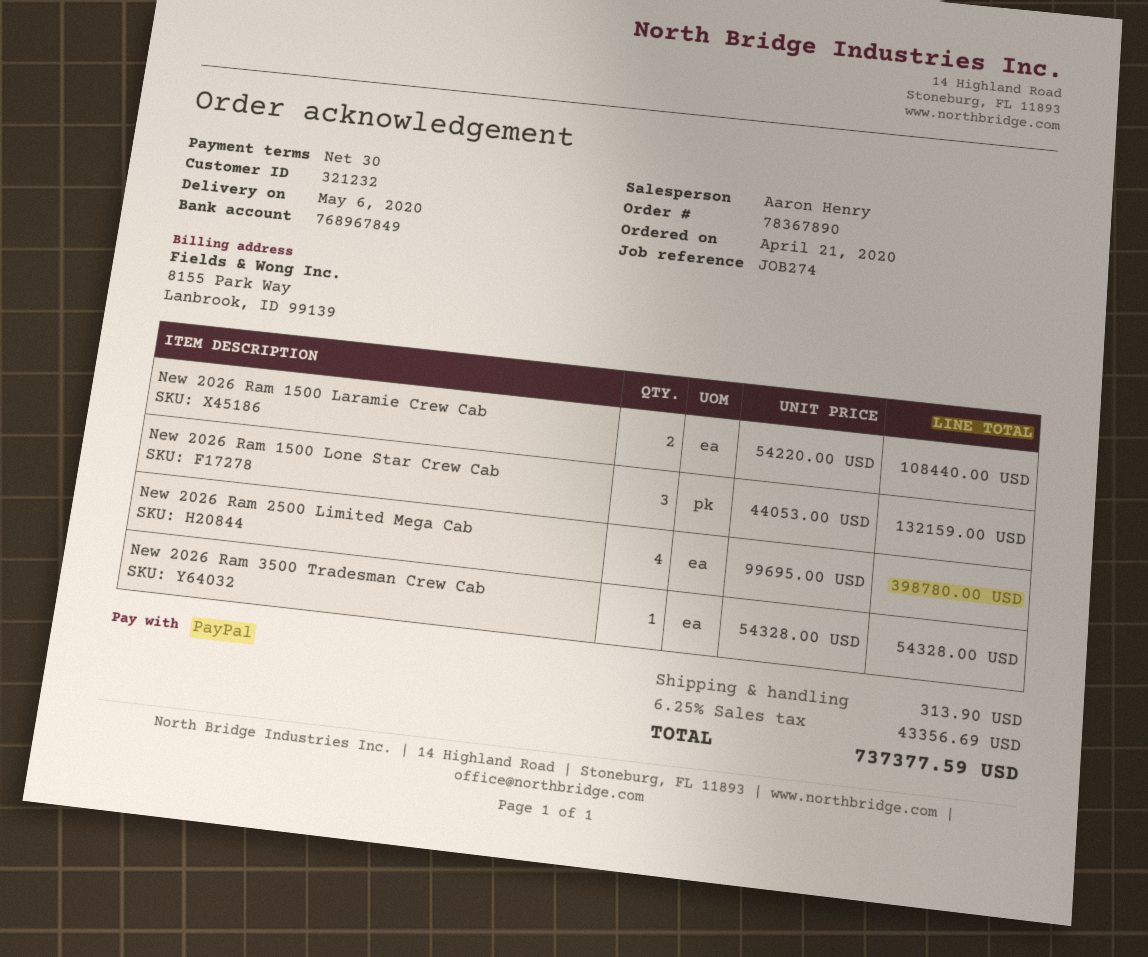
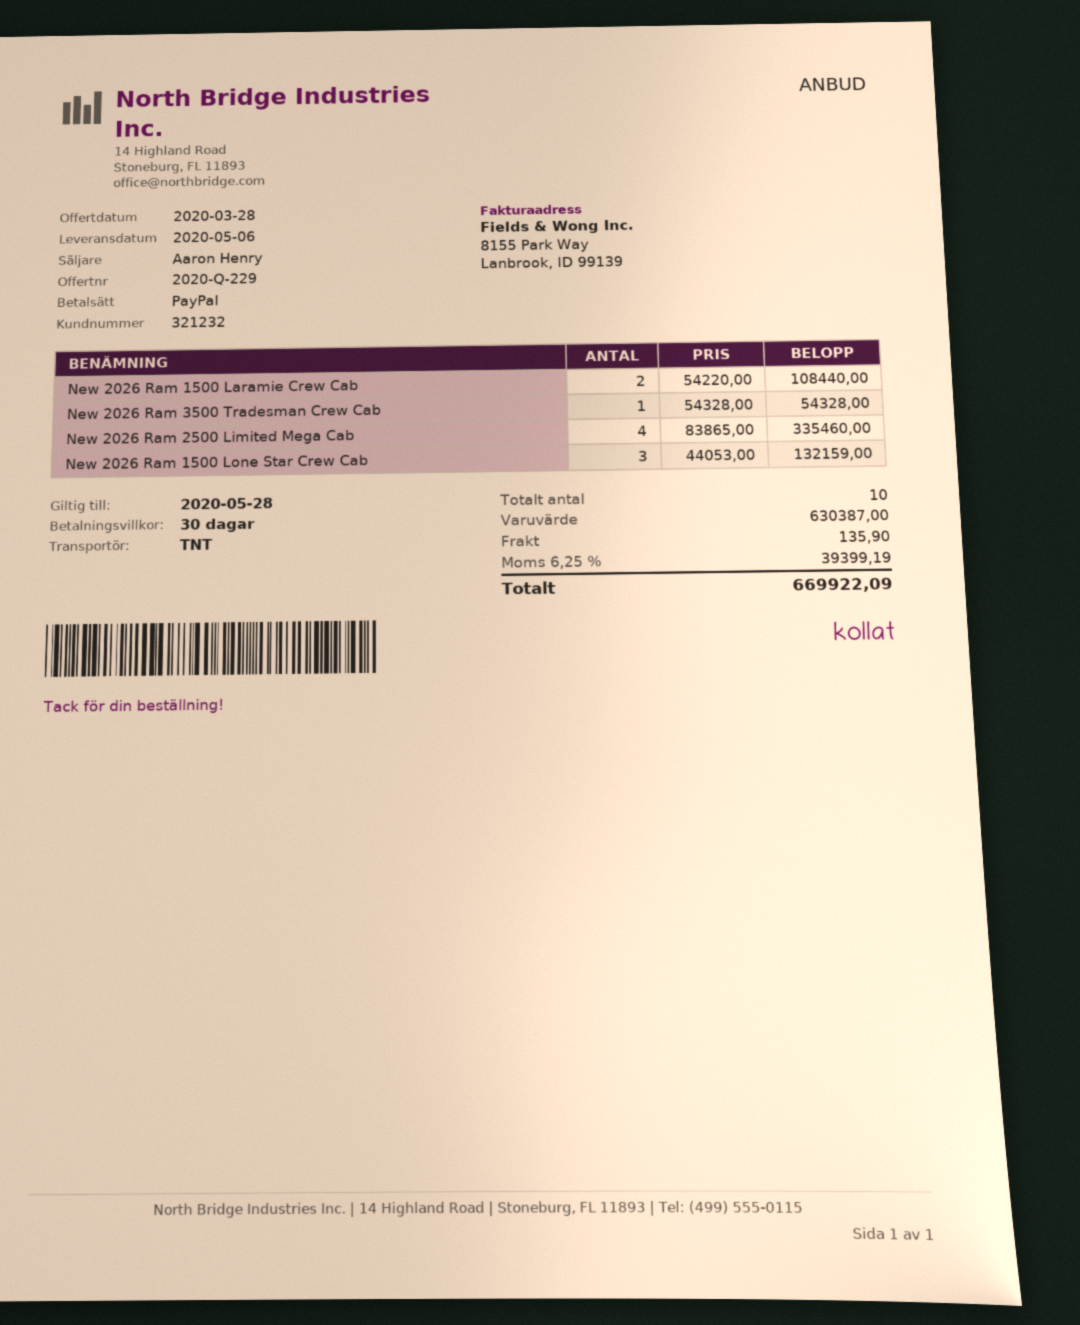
New 2026 Ram 2500 Limited Mega Cab: 4 x 99695.00 = 398780.00 -> 4 x 83865.00 = 335460.00
shipping: 313.90 -> 135.90
tax: 6.25% = 43356.69 -> 6.25% = 39399.19
total: 737377.59 -> 669922.09

